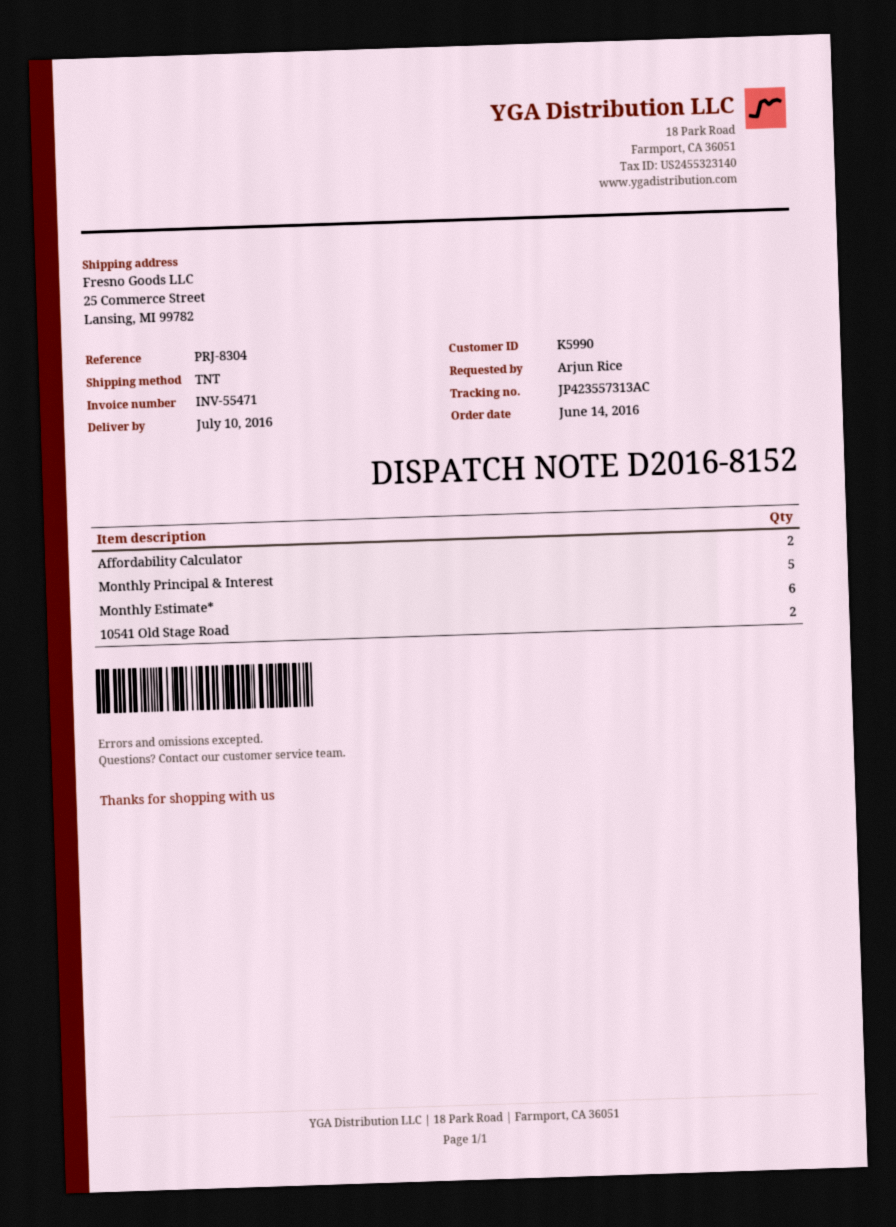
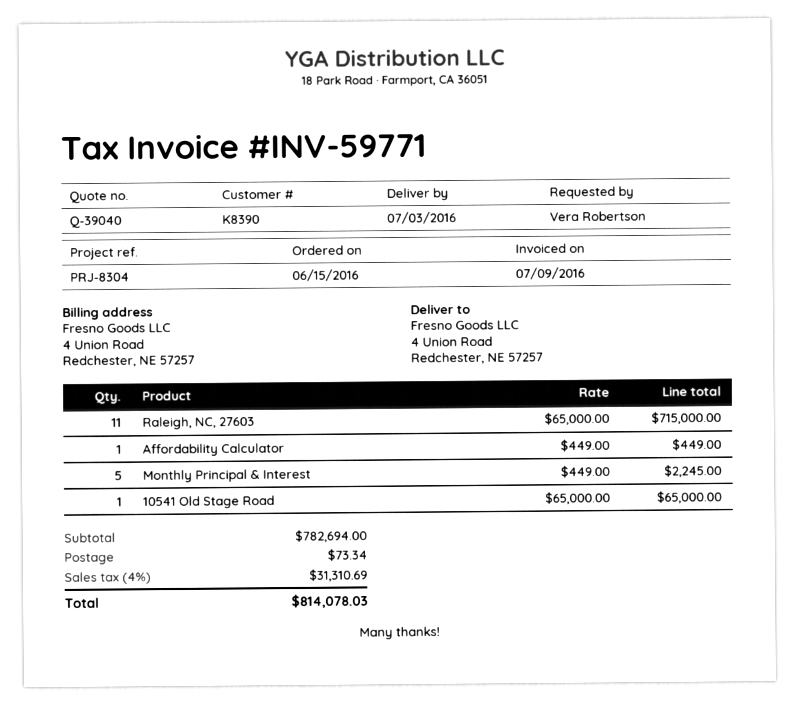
order date: 2016-06-14 -> 2016-06-15
delivery date: 2016-07-10 -> 2016-07-03
invoice number: INV-55471 -> INV-59771
customer number: K5990 -> K8390
ordered by: Arjun Rice -> Vera Robertson
ship to: 25 Commerce Street, Lansing, MI 99782 -> 4 Union Road, Redchester, NE 57257
Affordability Calculator: 2 -> 1
Monthly Estimate*: 6 -> none
10541 Old Stage Road: 2 -> 1
Raleigh, NC, 27603: none -> 11

